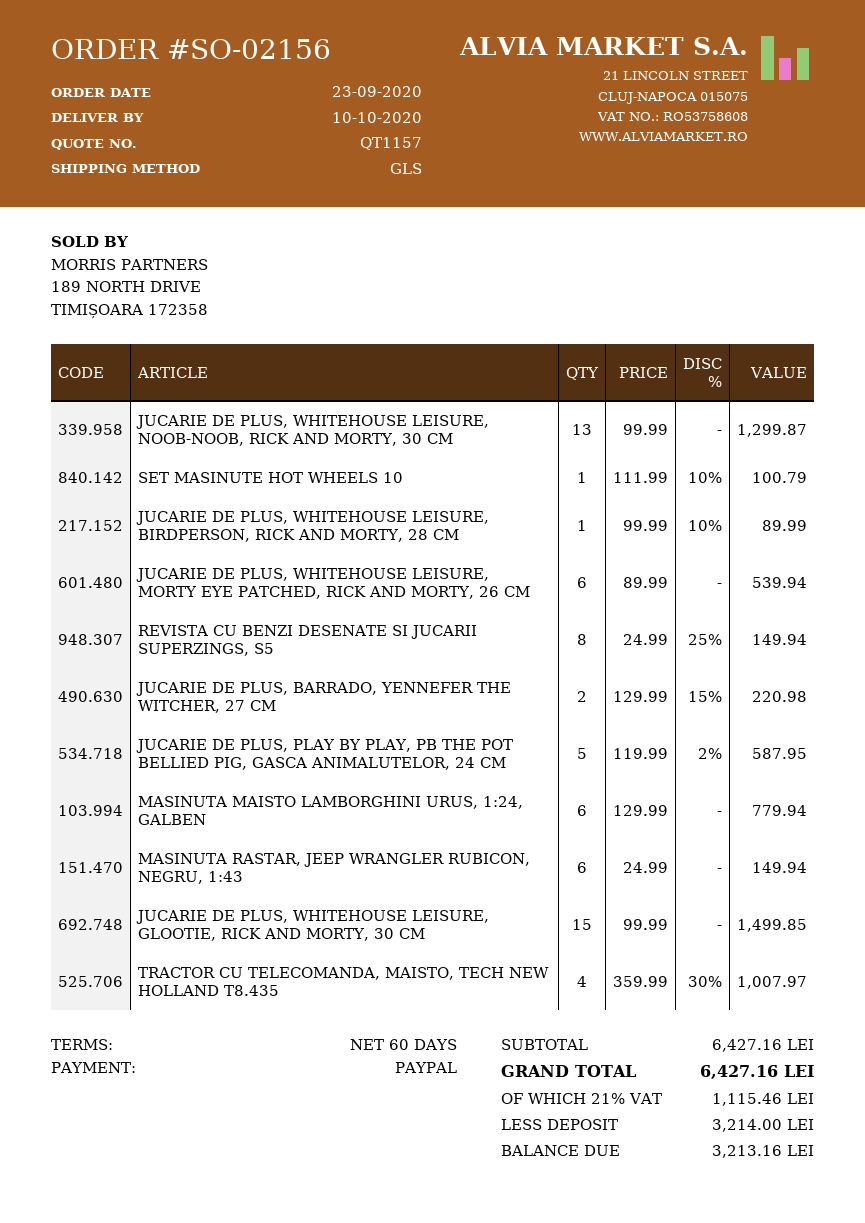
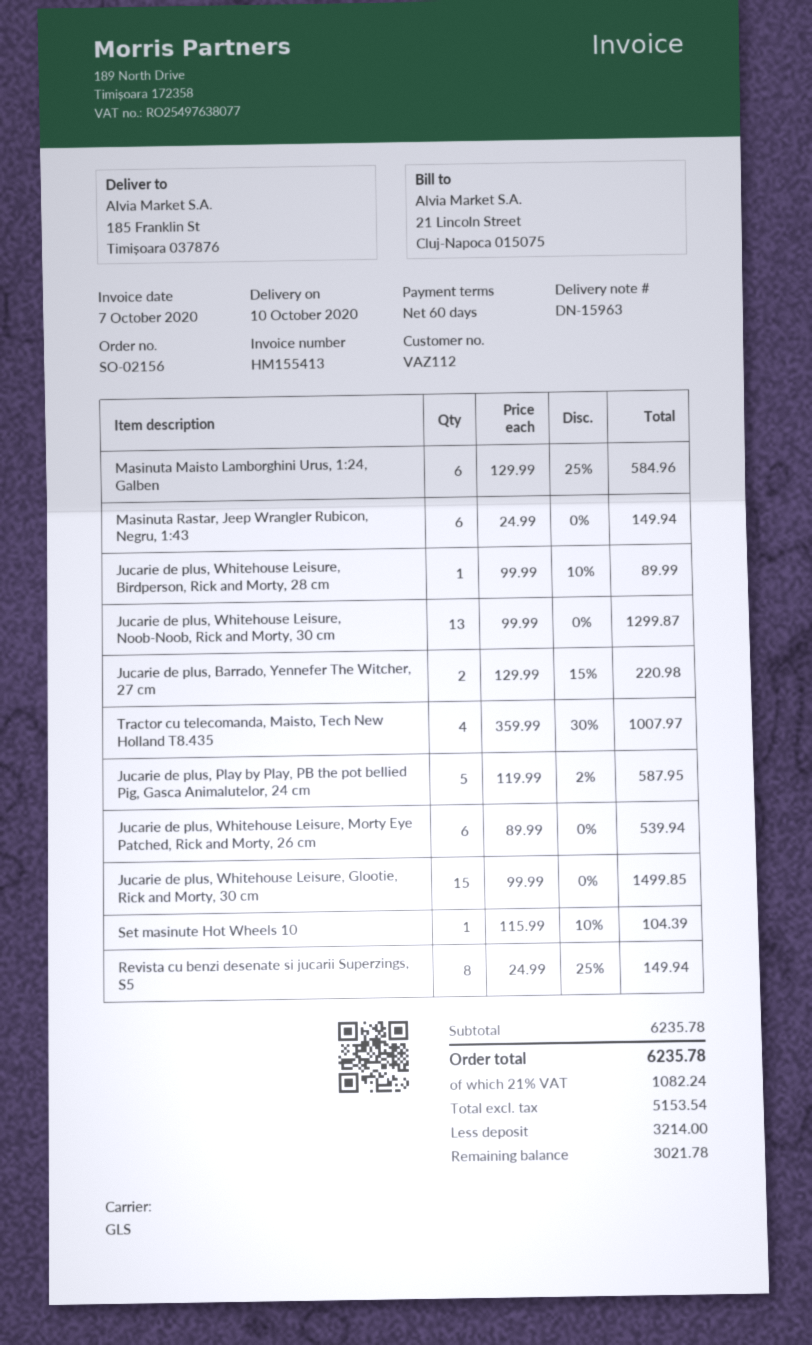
SET MASINUTE HOT WHEELS 10: 1 x 111.99 - 10% = 100.79 -> 1 x 115.99 - 10% = 104.39
MASINUTA MAISTO LAMBORGHINI URUS, 1:24, GALBEN: 6 x 129.99 = 779.94 -> 6 x 129.99 - 25% = 584.96
subtotal: 6427.16 -> 6235.78
tax: 21% = 1115.46 -> 21% = 1082.24
total: 6427.16 -> 6235.78
balance: 3213.16 -> 3021.78

